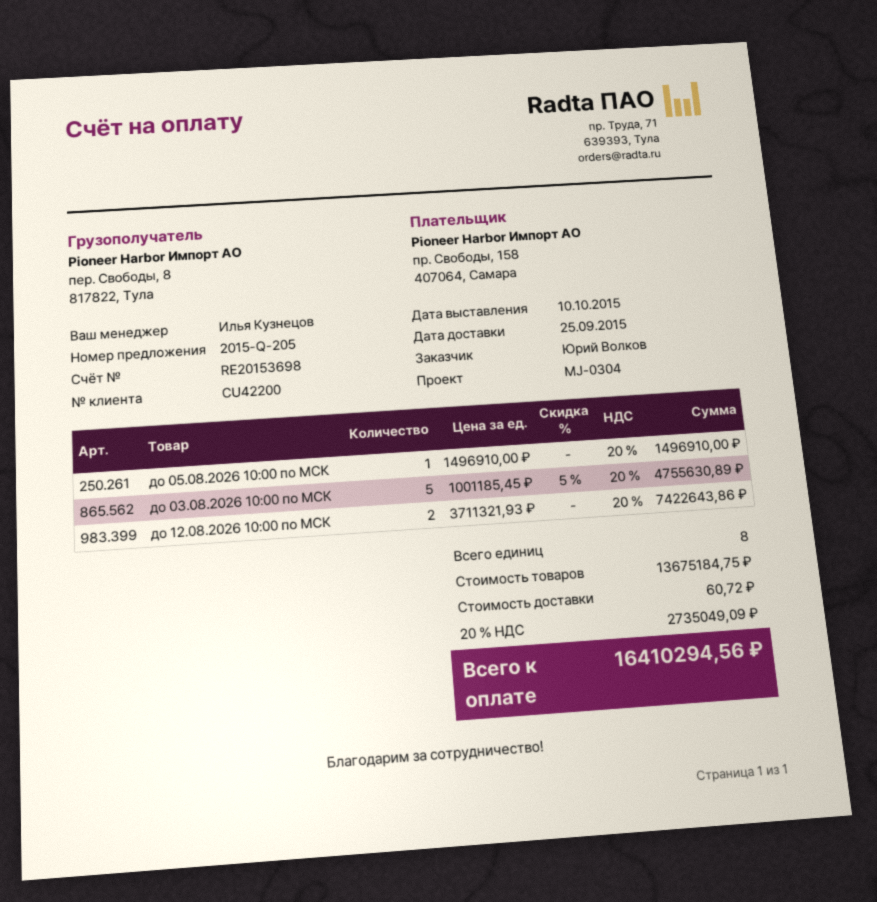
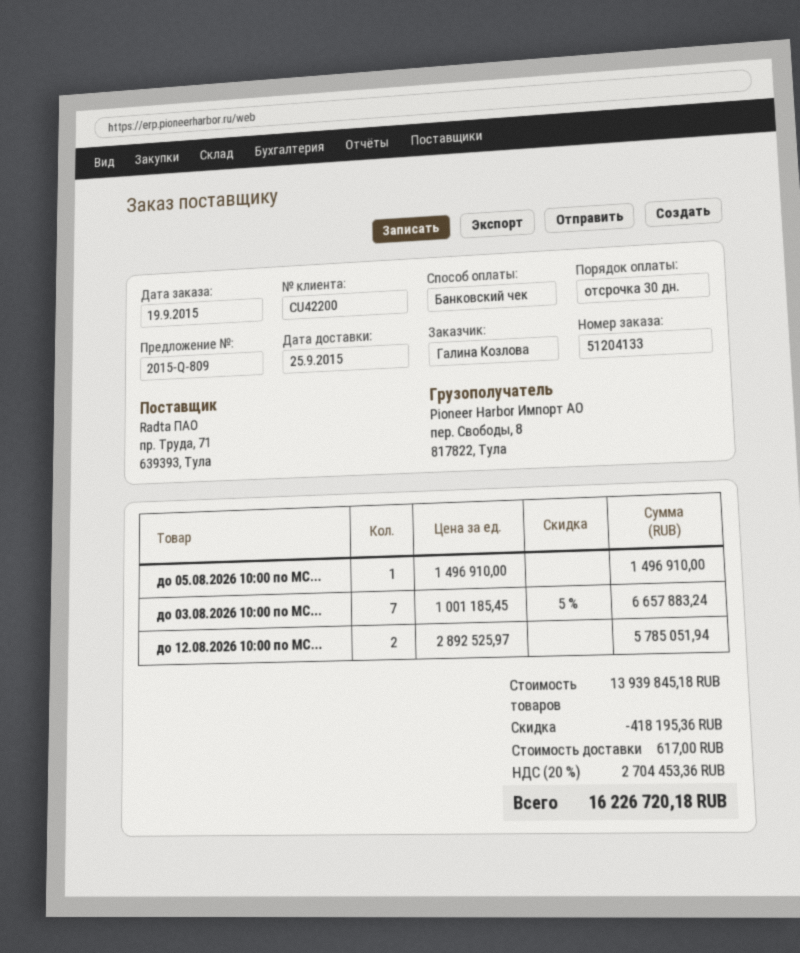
quote number: 2015-Q-205 -> 2015-Q-809
ordered by: Юрий Волков -> Галина Козлова
до 03.08.2026 10:00 по МСК: 5 x 1001185.45 - 5% = 4755630.89 -> 7 x 1001185.45 - 5% = 6657883.24
до 12.08.2026 10:00 по МСК: 2 x 3711321.93 = 7422643.86 -> 2 x 2892525.97 = 5785051.94
subtotal: 13675184.75 -> 13939845.18
discount: none -> 418195.36
shipping: 60.72 -> 617.00
tax: 20% = 2735049.09 -> 20% = 2704453.36
total: 16410294.56 -> 16226720.18

